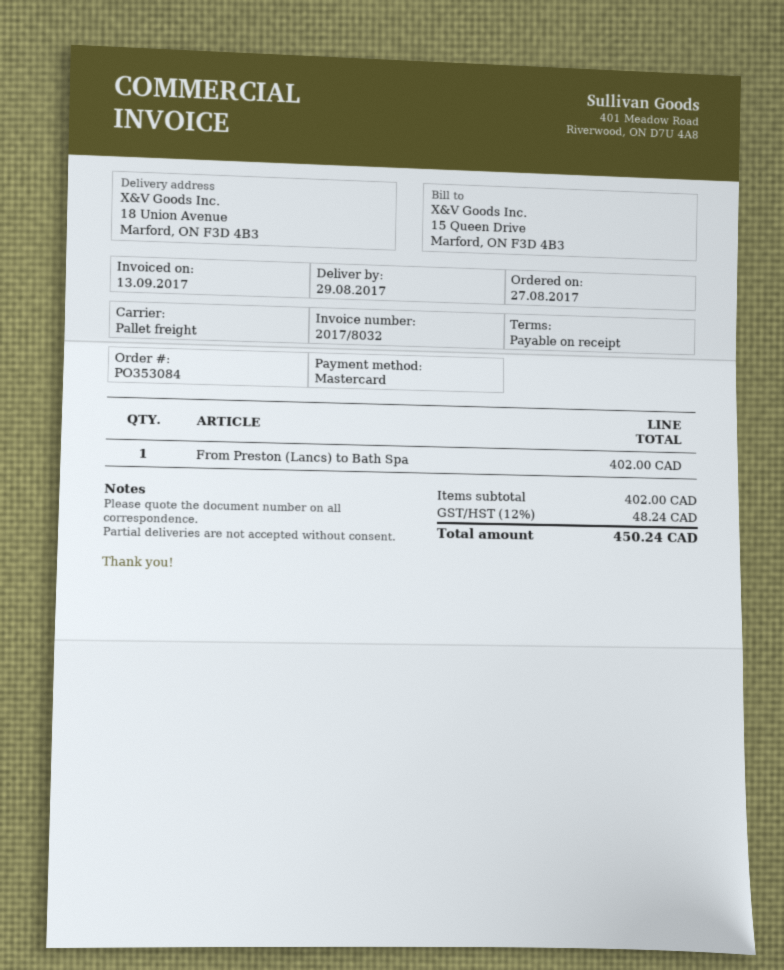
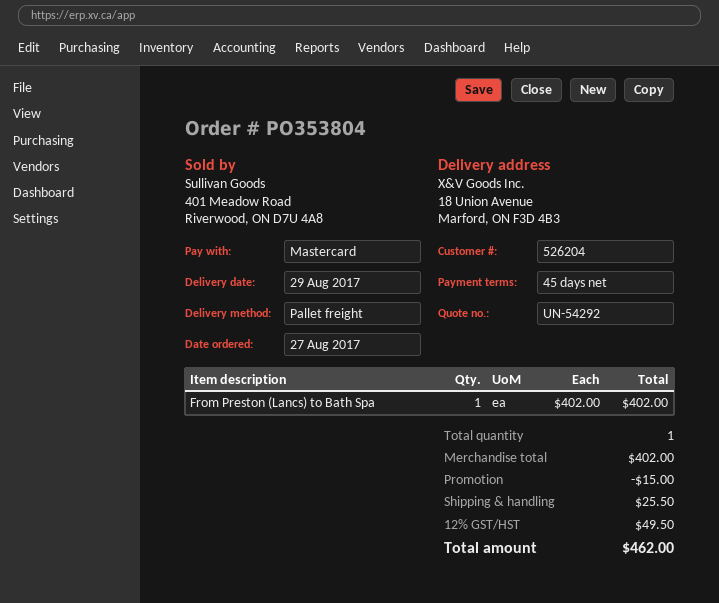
order number: PO353084 -> PO353804
payment terms: on receipt -> 45 days
discount: none -> 15.00
shipping: none -> 25.50
tax: 12% = 48.24 -> 12% = 49.50
total: 450.24 -> 462.00

